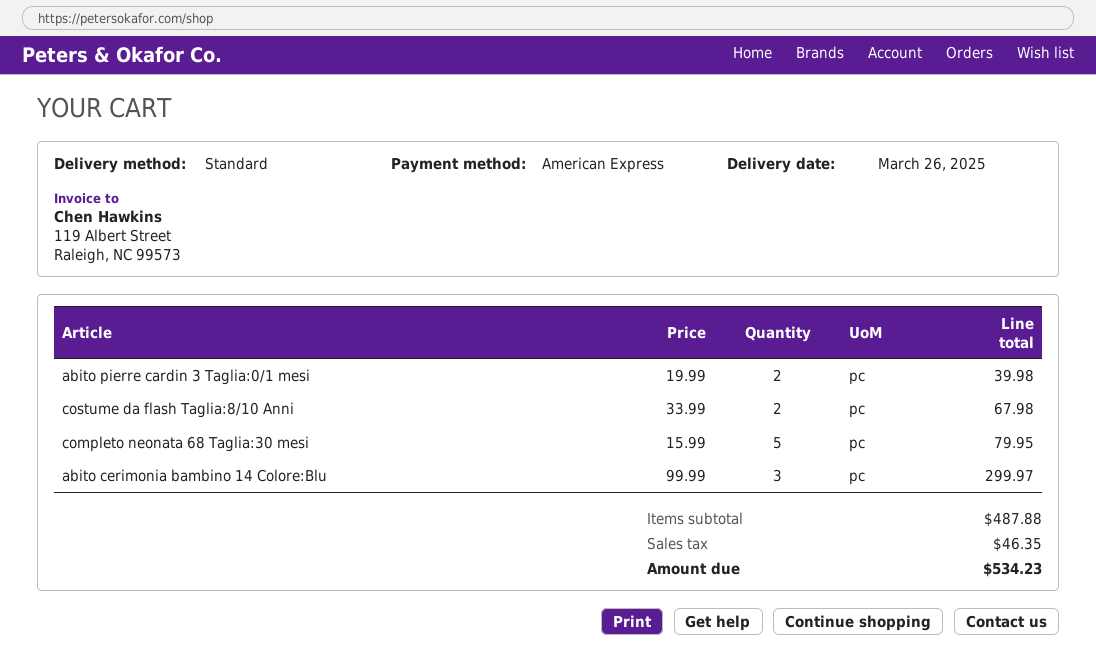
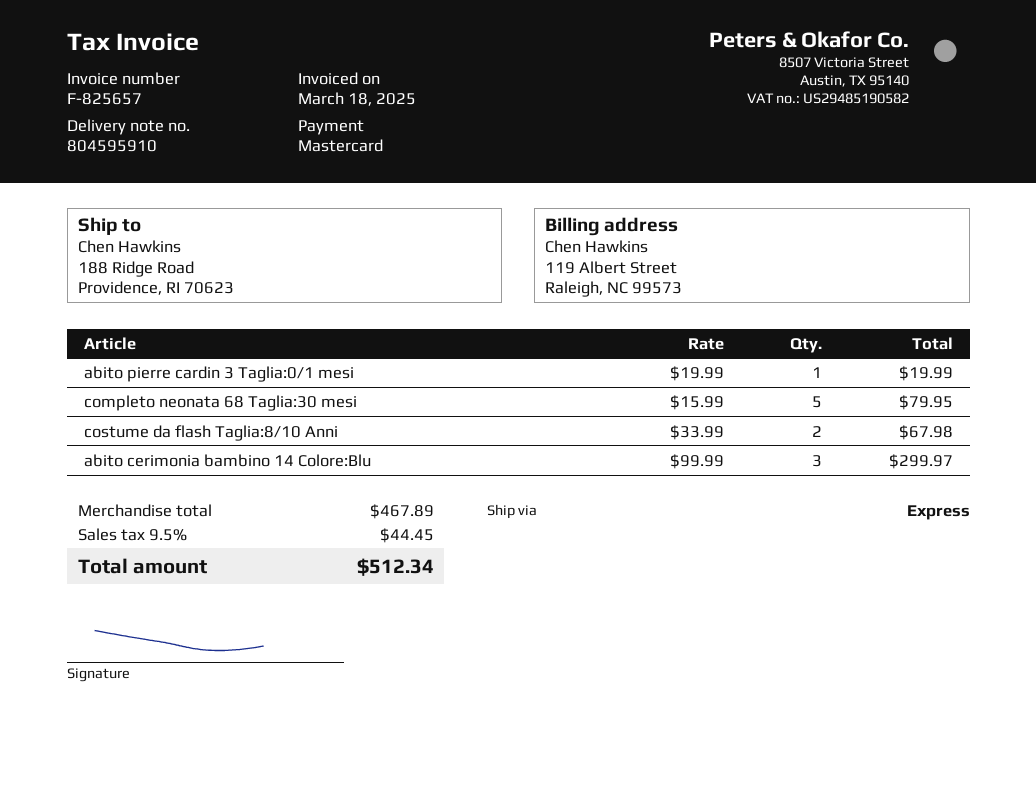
payment method: American Express -> Mastercard
shipping method: standard -> express
abito pierre cardin 3 Taglia:0/1 mesi: 2 x 19.99 = 39.98 -> 1 x 19.99 = 19.99
subtotal: 487.88 -> 467.89
tax: 46.35 -> 44.45
total: 534.23 -> 512.34

